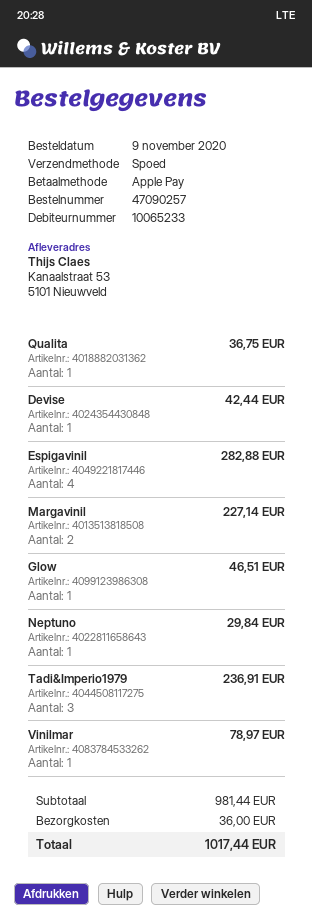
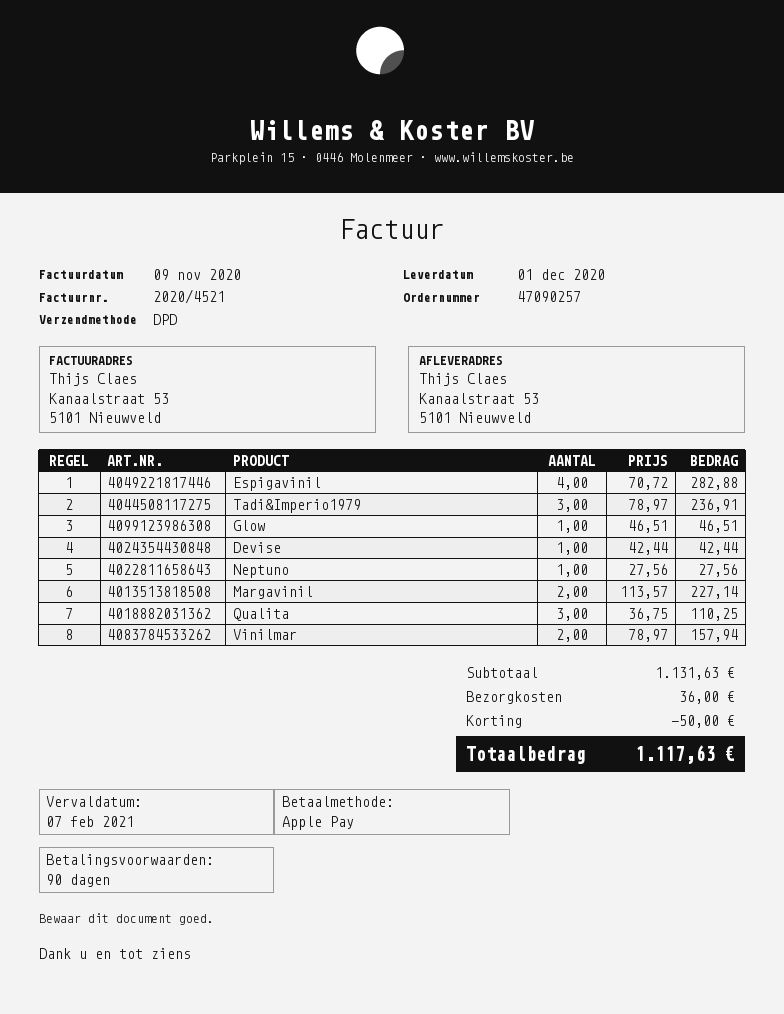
shipping method: express -> DPD
Qualita: 1 for 36.75 -> 3 for 110.25
Neptuno: 1 for 29.84 -> 1 for 27.56
Vinilmar: 1 for 78.97 -> 2 for 157.94
subtotal: 981.44 -> 1131.63
discount: none -> 50.00
total: 1017.44 -> 1117.63

